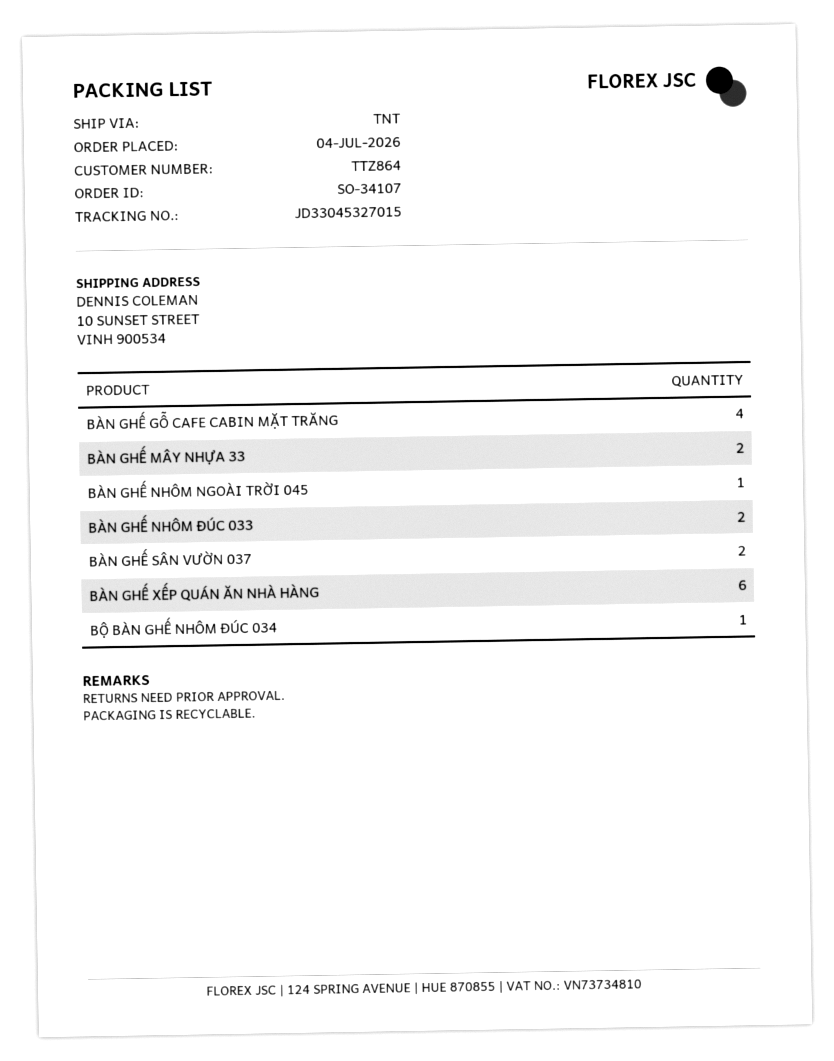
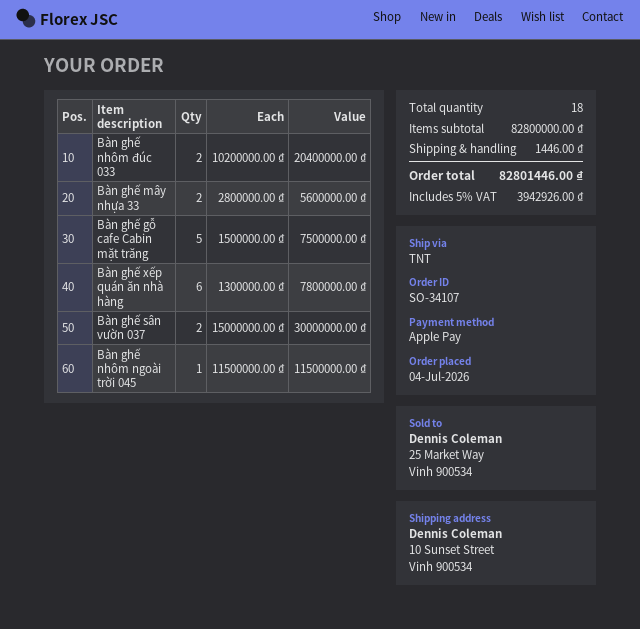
BÀN GHẾ GỖ CAFE CABIN MẶT TRĂNG: 4 -> 5
BỘ BÀN GHẾ NHÔM ĐÚC 034: 1 -> none

